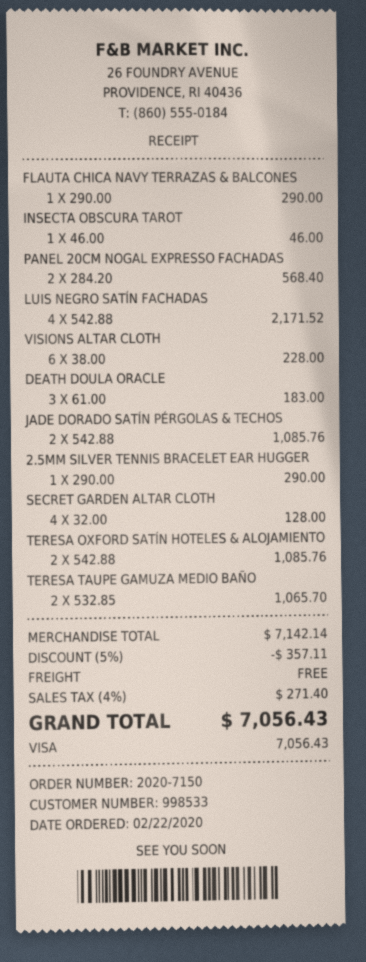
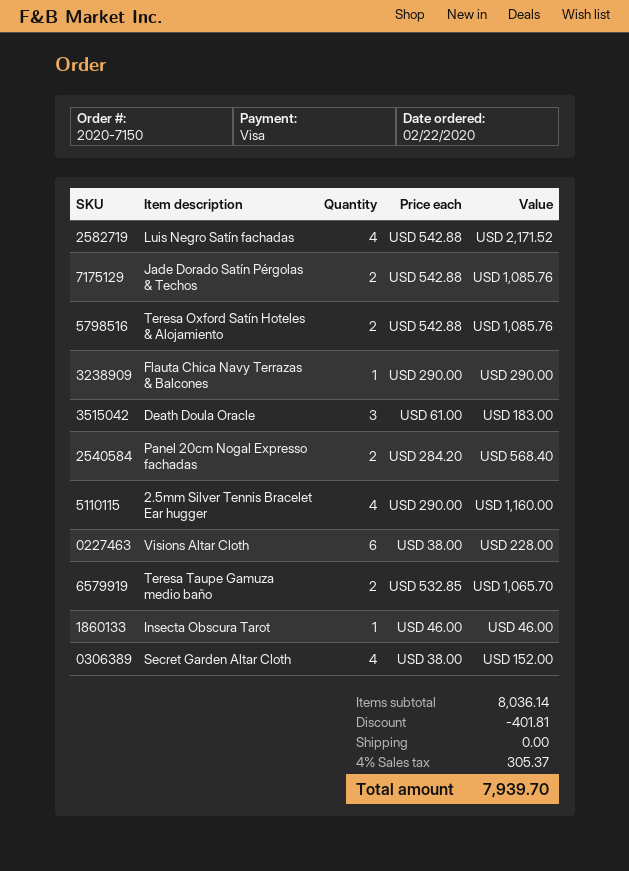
2.5MM SILVER TENNIS BRACELET EAR HUGGER: 1 x 290.00 = 290.00 -> 4 x 290.00 = 1160.00
SECRET GARDEN ALTAR CLOTH: 4 x 32.00 = 128.00 -> 4 x 38.00 = 152.00
subtotal: 7142.14 -> 8036.14
discount: 357.11 -> 401.81
tax: 4% = 271.40 -> 4% = 305.37
total: 7056.43 -> 7939.70

